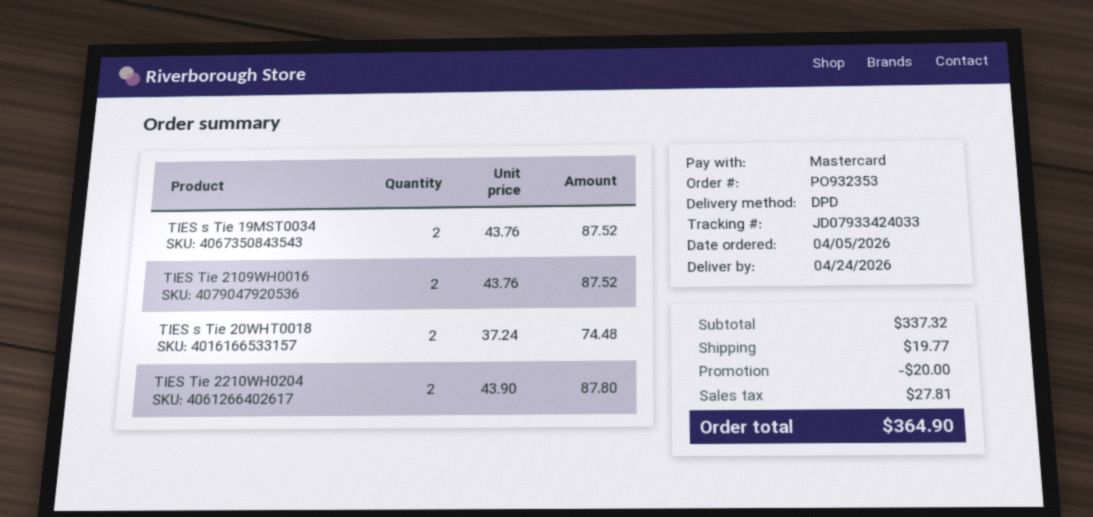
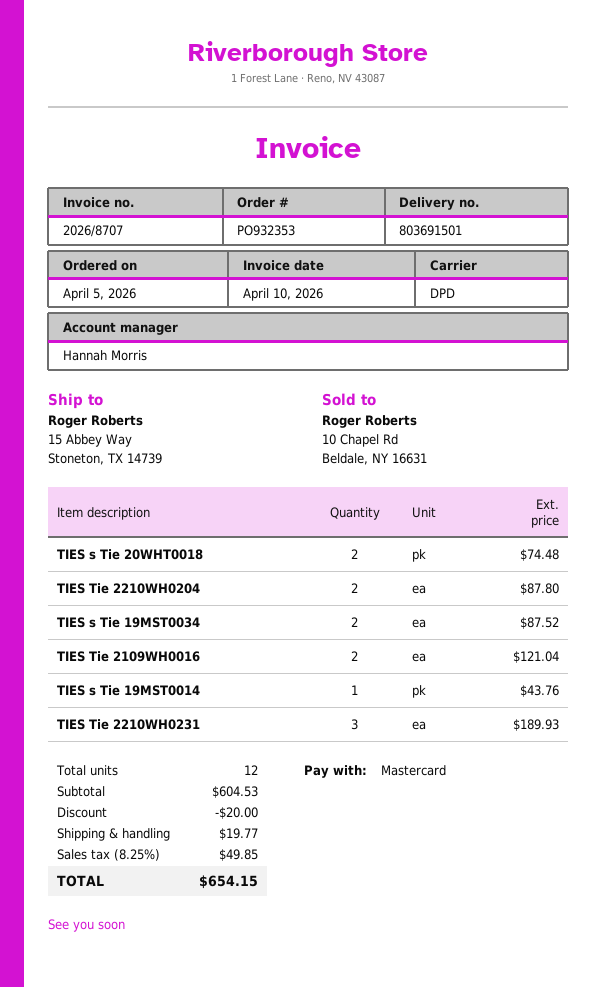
TIES Tie 2109WH0016: 2 for 87.52 -> 2 for 121.04
TIES s Tie 19MST0014: none -> 1 for 43.76
TIES Tie 2210WH0231: none -> 3 for 189.93
subtotal: 337.32 -> 604.53
tax: 27.81 -> 49.85
total: 364.90 -> 654.15

